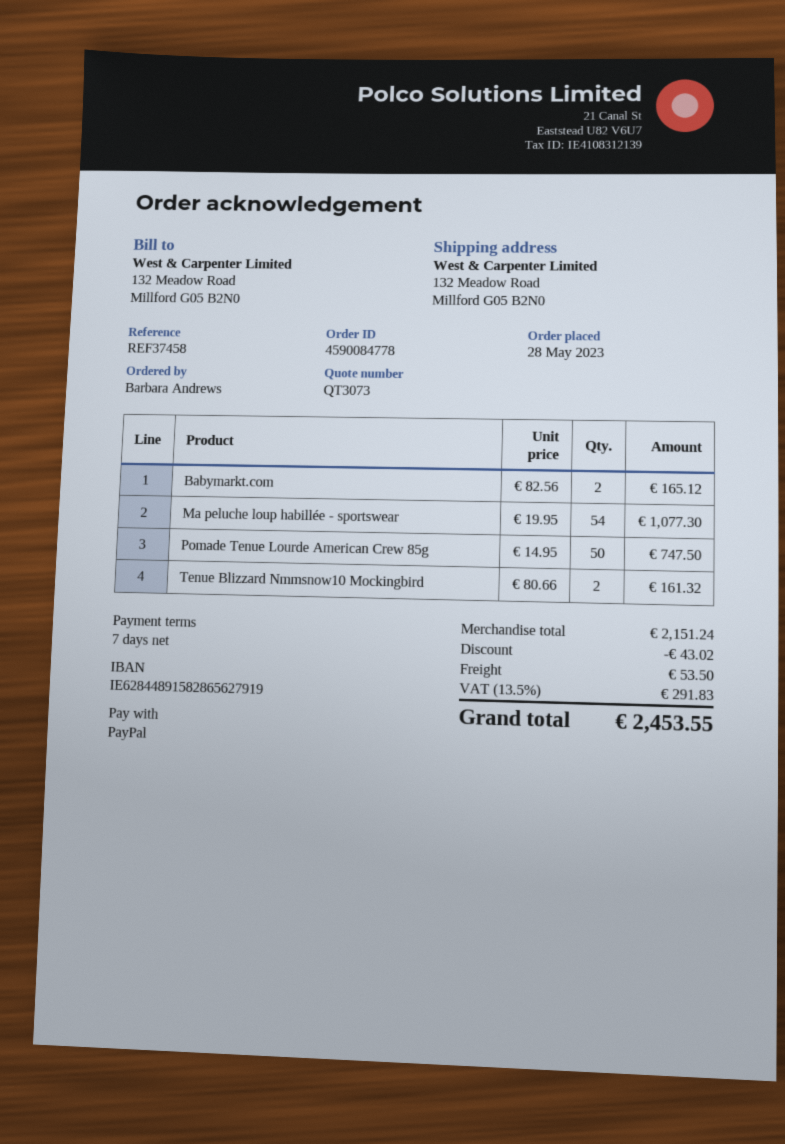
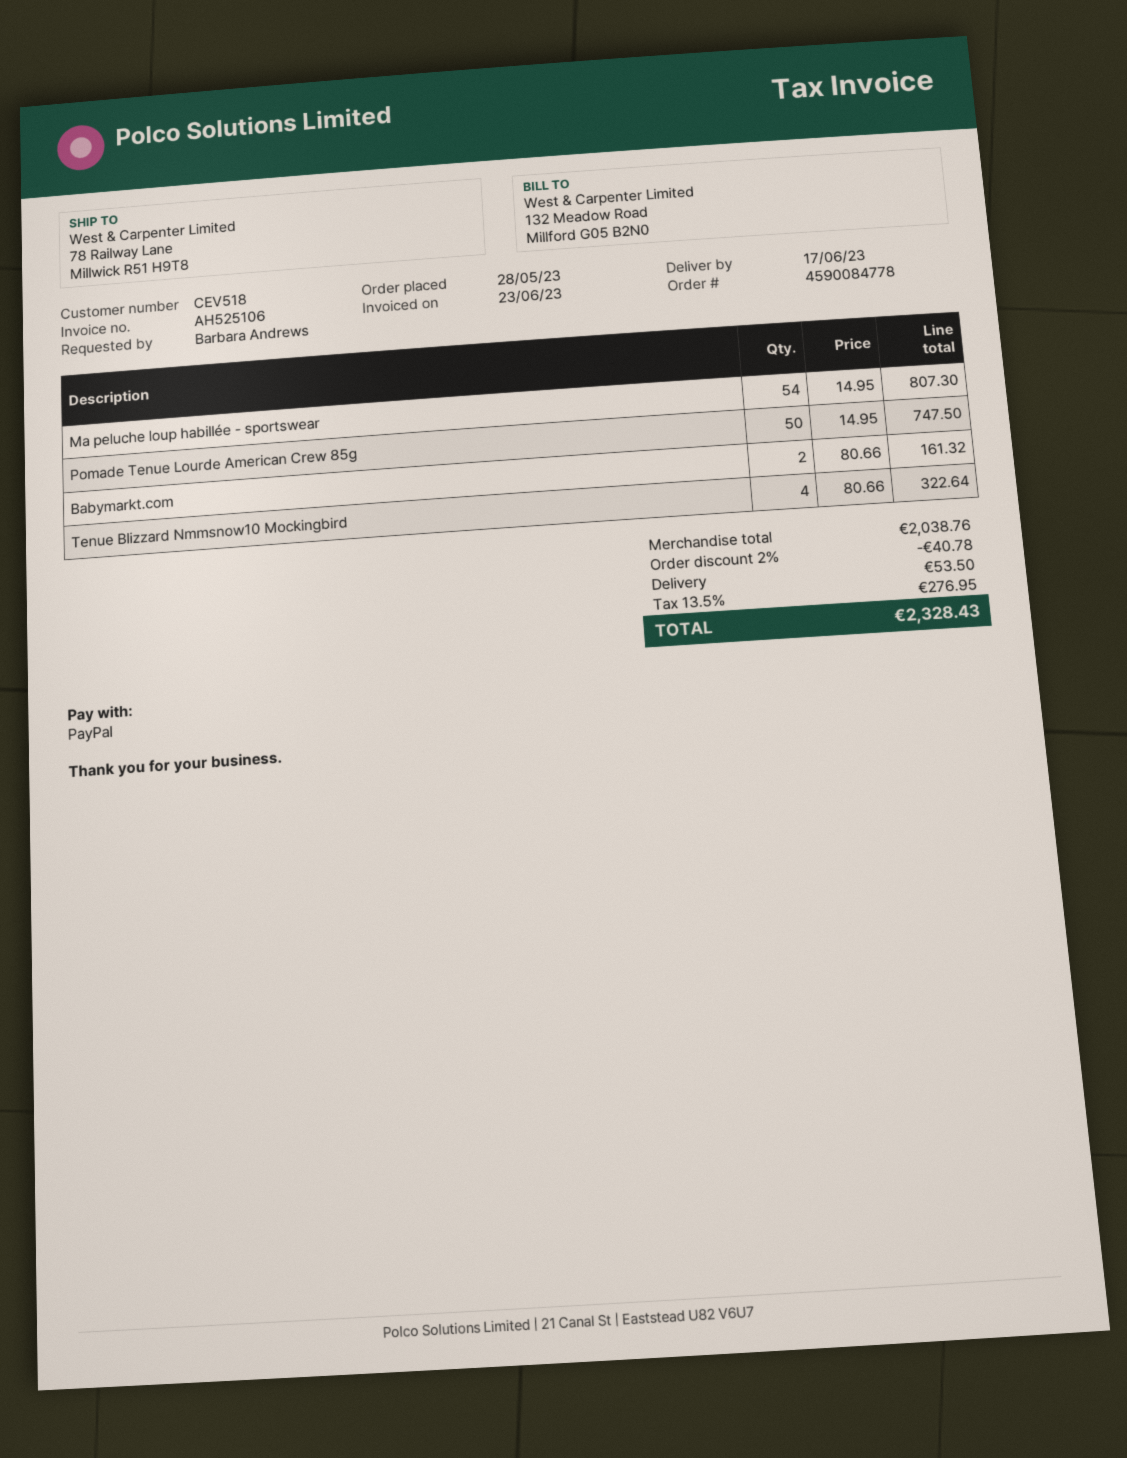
ship to: 132 Meadow Road, Millford G05 B2N0 -> 78 Railway Lane, Millwick R51 H9T8
Babymarkt.com: 2 x 82.56 = 165.12 -> 2 x 80.66 = 161.32
Ma peluche loup habillée - sportswear: 54 x 19.95 = 1077.30 -> 54 x 14.95 = 807.30
Tenue Blizzard Nmmsnow10 Mockingbird: 2 x 80.66 = 161.32 -> 4 x 80.66 = 322.64
subtotal: 2151.24 -> 2038.76
discount: 43.02 -> 40.78
tax: 13.5% = 291.83 -> 13.5% = 276.95
total: 2453.55 -> 2328.43

